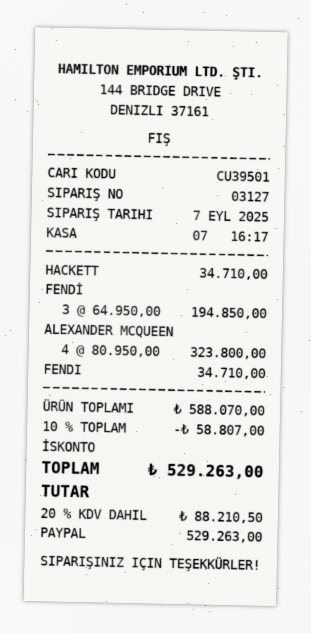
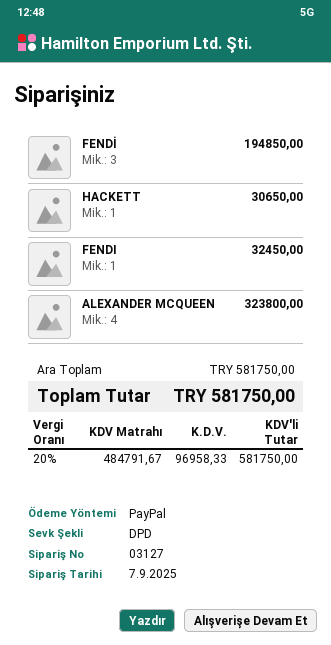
HACKETT: 1 for 34710.00 -> 1 for 30650.00
FENDI: 1 for 34710.00 -> 1 for 32450.00
subtotal: 588070.00 -> 581750.00
discount: 10% = 58807.00 -> none
tax: 20% = 88210.50 -> 20% = 96958.33
total: 529263.00 -> 581750.00

